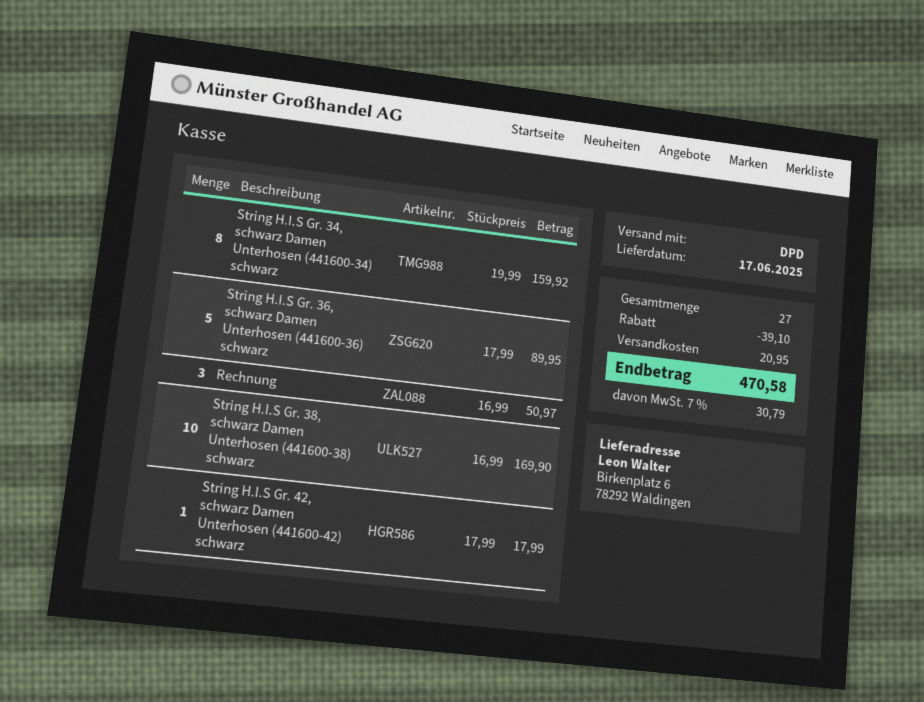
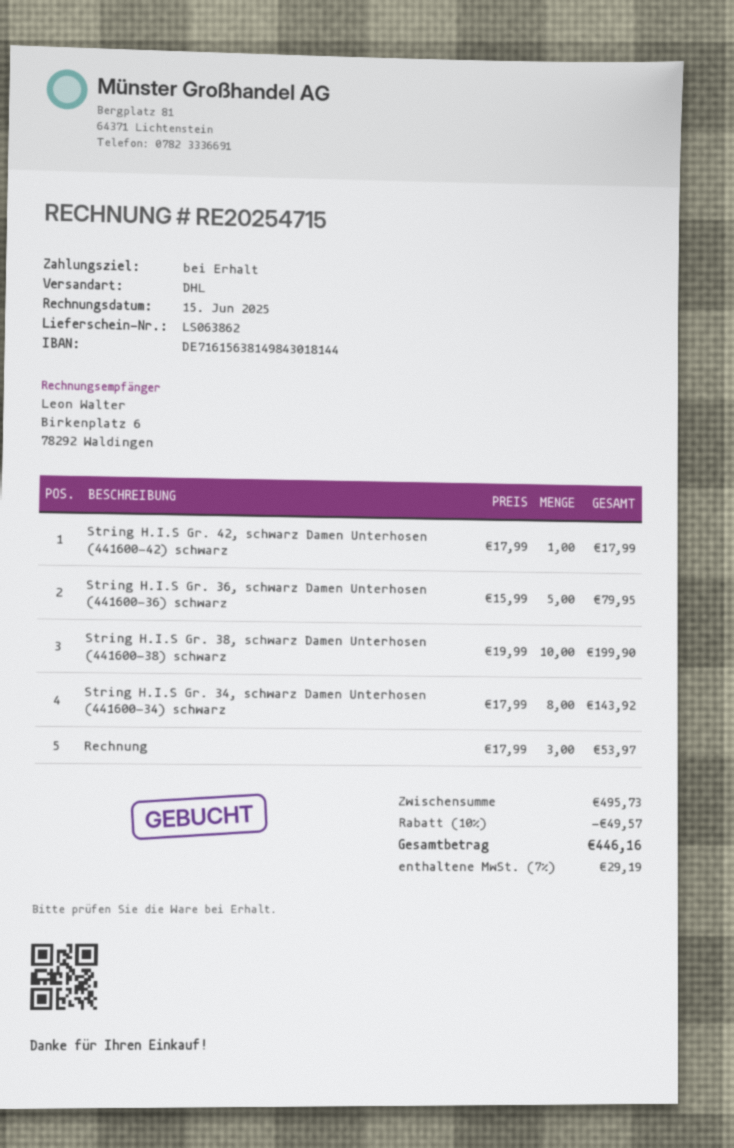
shipping method: DPD -> DHL
String H.I.S Gr. 34, schwarz Damen Unterhosen (441600-34) schwarz: 8 x 19.99 = 159.92 -> 8 x 17.99 = 143.92
String H.I.S Gr. 36, schwarz Damen Unterhosen (441600-36) schwarz: 5 x 17.99 = 89.95 -> 5 x 15.99 = 79.95
Rechnung: 3 x 16.99 = 50.97 -> 3 x 17.99 = 53.97
String H.I.S Gr. 38, schwarz Damen Unterhosen (441600-38) schwarz: 10 x 16.99 = 169.90 -> 10 x 19.99 = 199.90
discount: 39.10 -> 49.57
shipping: 20.95 -> none
tax: 7% = 30.79 -> 7% = 29.19
total: 470.58 -> 446.16

